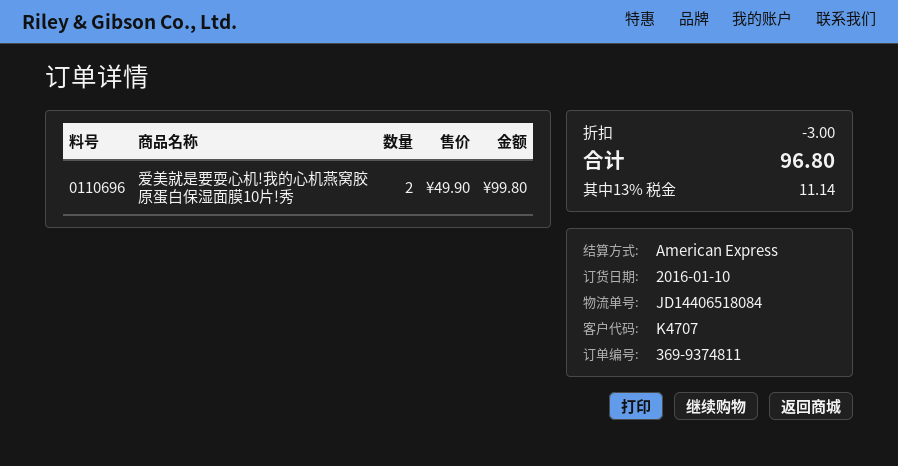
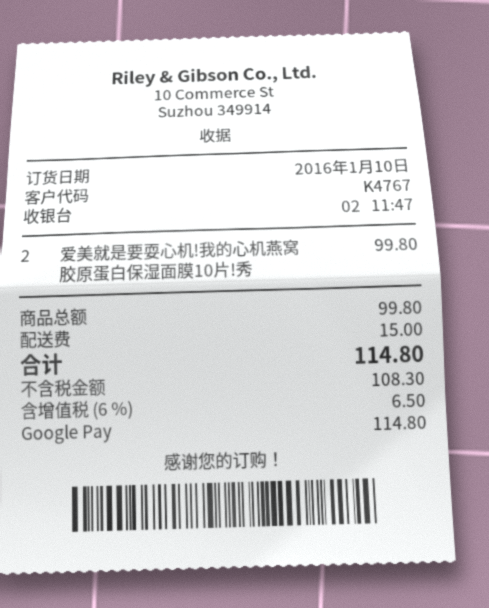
customer number: K4707 -> K4767
payment method: American Express -> Google Pay
discount: 3.00 -> none
shipping: none -> 15.00
tax: 13% = 11.14 -> 6% = 6.50
total: 96.80 -> 114.80

